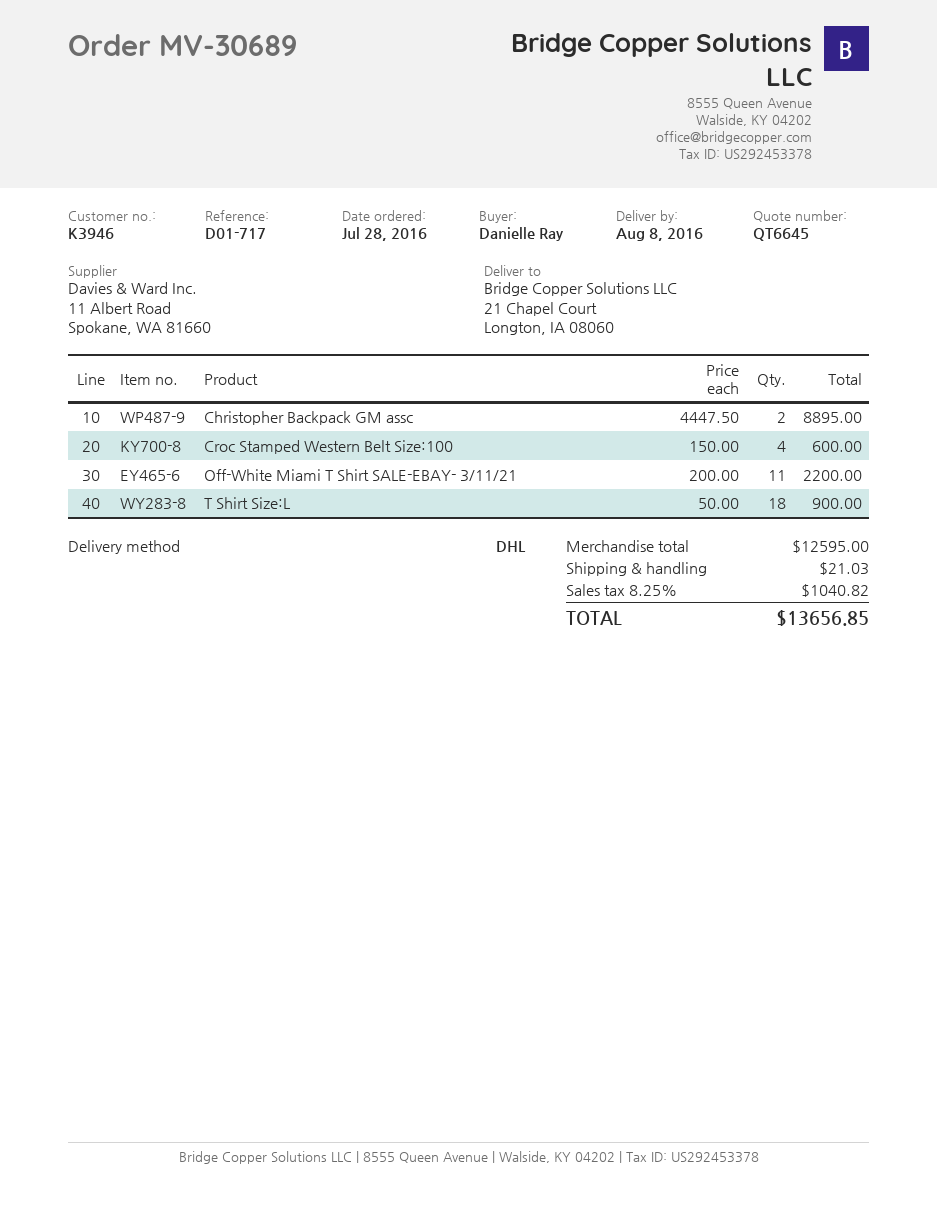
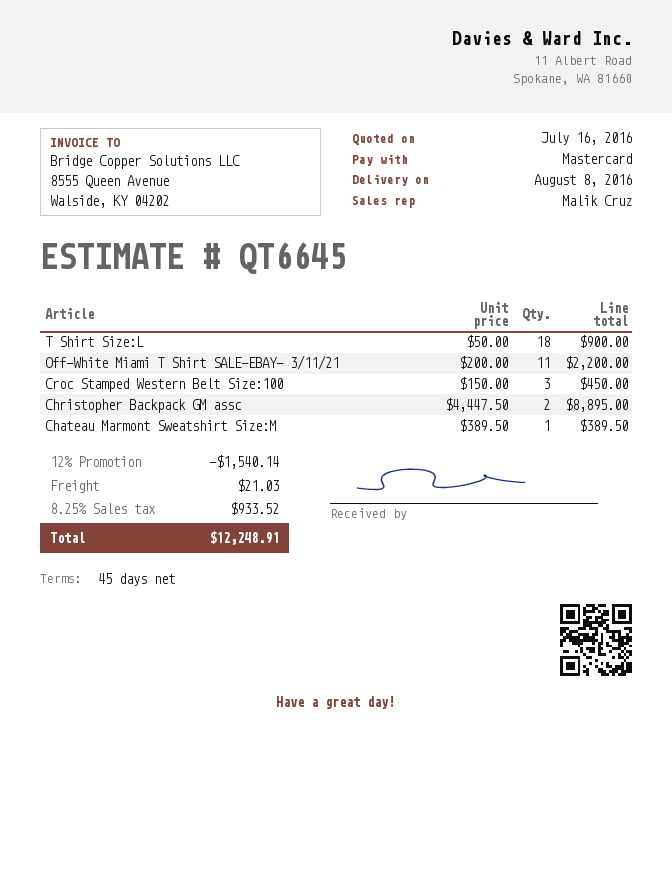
Croc Stamped Western Belt Size:100: 4 x 150.00 = 600.00 -> 3 x 150.00 = 450.00
Chateau Marmont Sweatshirt Size:M: none -> 1 x 389.50 = 389.50
discount: none -> 12% = 1540.14
tax: 8.25% = 1040.82 -> 8.25% = 933.52
total: 13656.85 -> 12248.91

